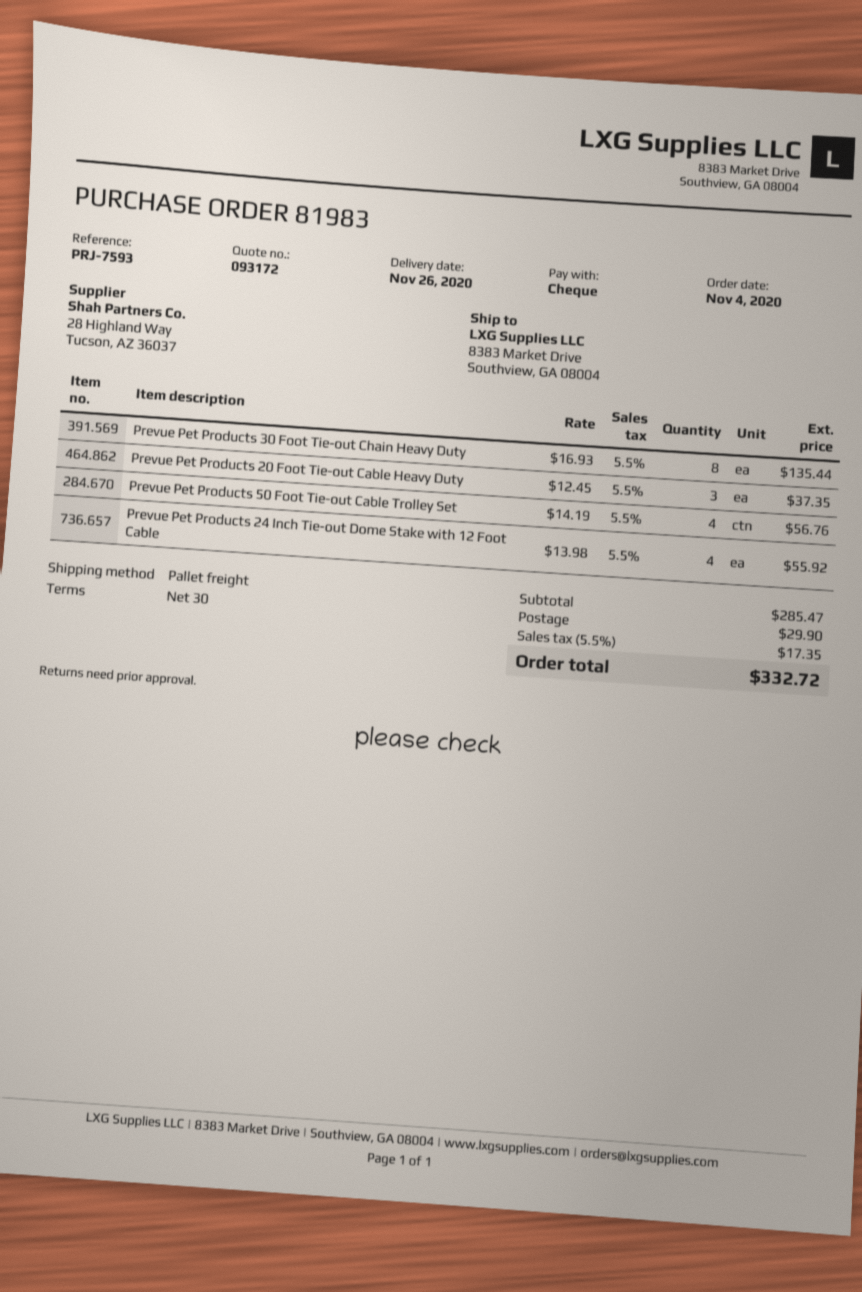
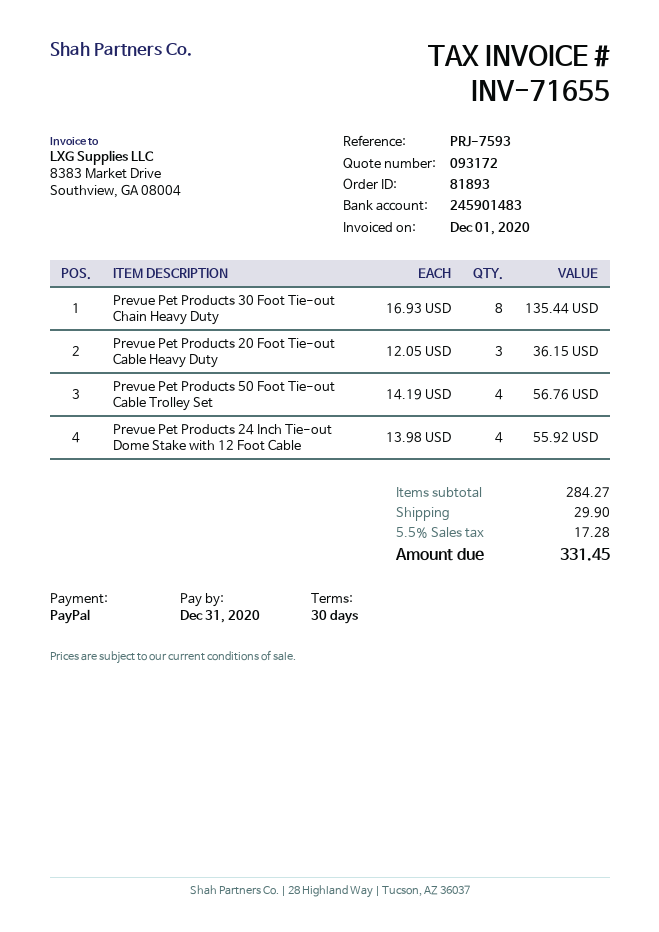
order number: 81983 -> 81893
payment method: cheque -> PayPal
Prevue Pet Products 20 Foot Tie-out Cable Heavy Duty: 3 x 12.45 = 37.35 -> 3 x 12.05 = 36.15
subtotal: 285.47 -> 284.27
tax: 5.5% = 17.35 -> 5.5% = 17.28
total: 332.72 -> 331.45

